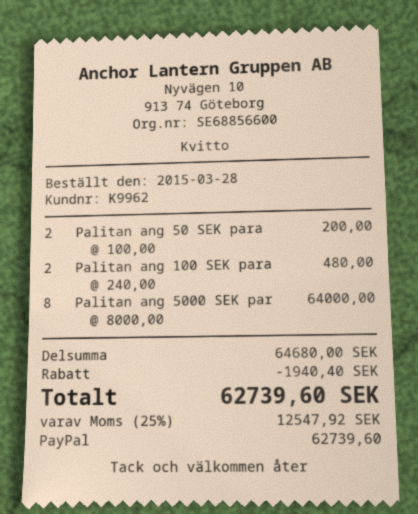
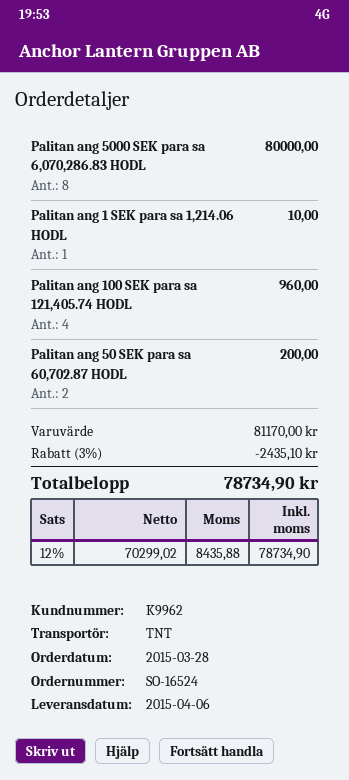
Palitan ang 100 SEK para: 2 for 480.00 -> 4 for 960.00
Palitan ang 5000 SEK par: 8 for 64000.00 -> 8 for 80000.00
Palitan ang 1 SEK para sa 1,214.06 HODL: none -> 1 for 10.00
subtotal: 64680.00 -> 81170.00
discount: 1940.40 -> 2435.10
tax: 25% = 12547.92 -> 12% = 8435.88
total: 62739.60 -> 78734.90

